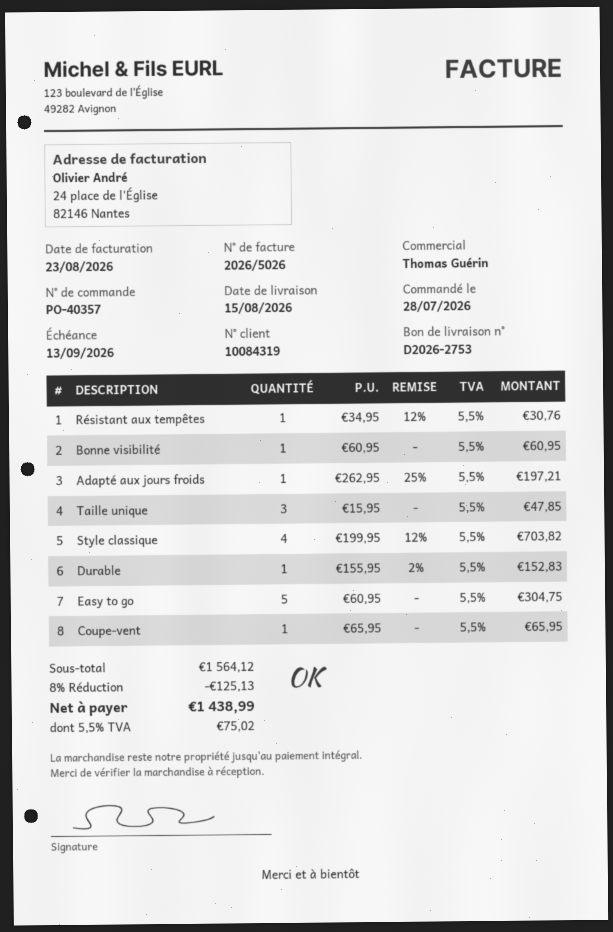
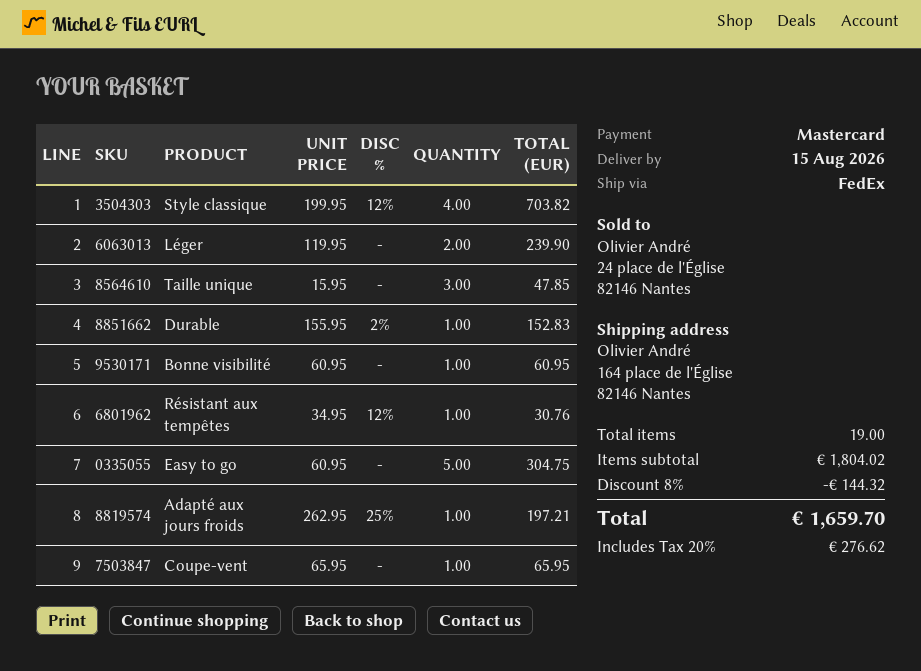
Léger: none -> 2 x 119.95 = 239.90
subtotal: 1564.12 -> 1804.02
discount: 8% = 125.13 -> 8% = 144.32
tax: 5.5% = 75.02 -> 20% = 276.62
total: 1438.99 -> 1659.70

